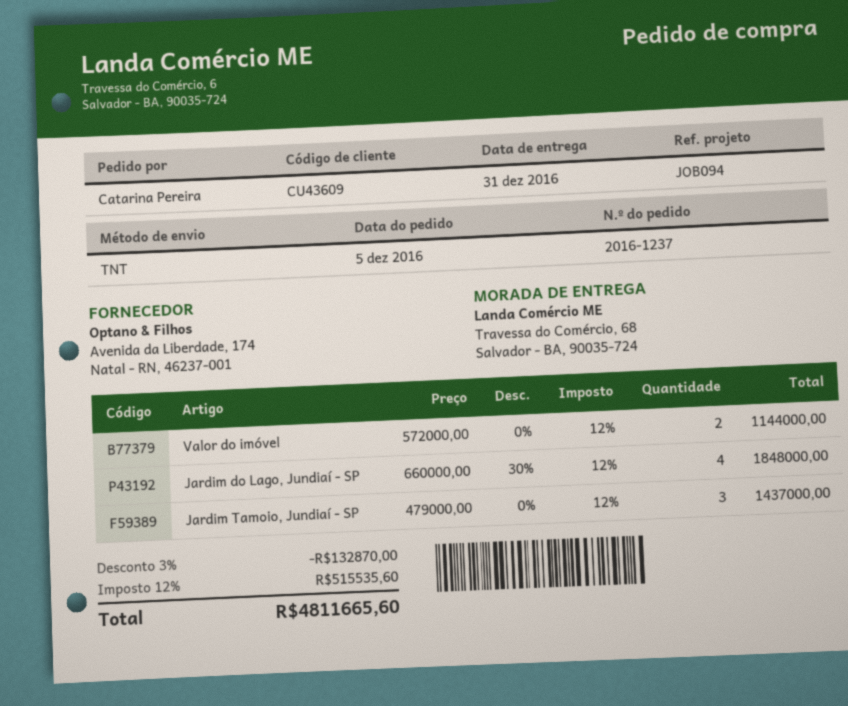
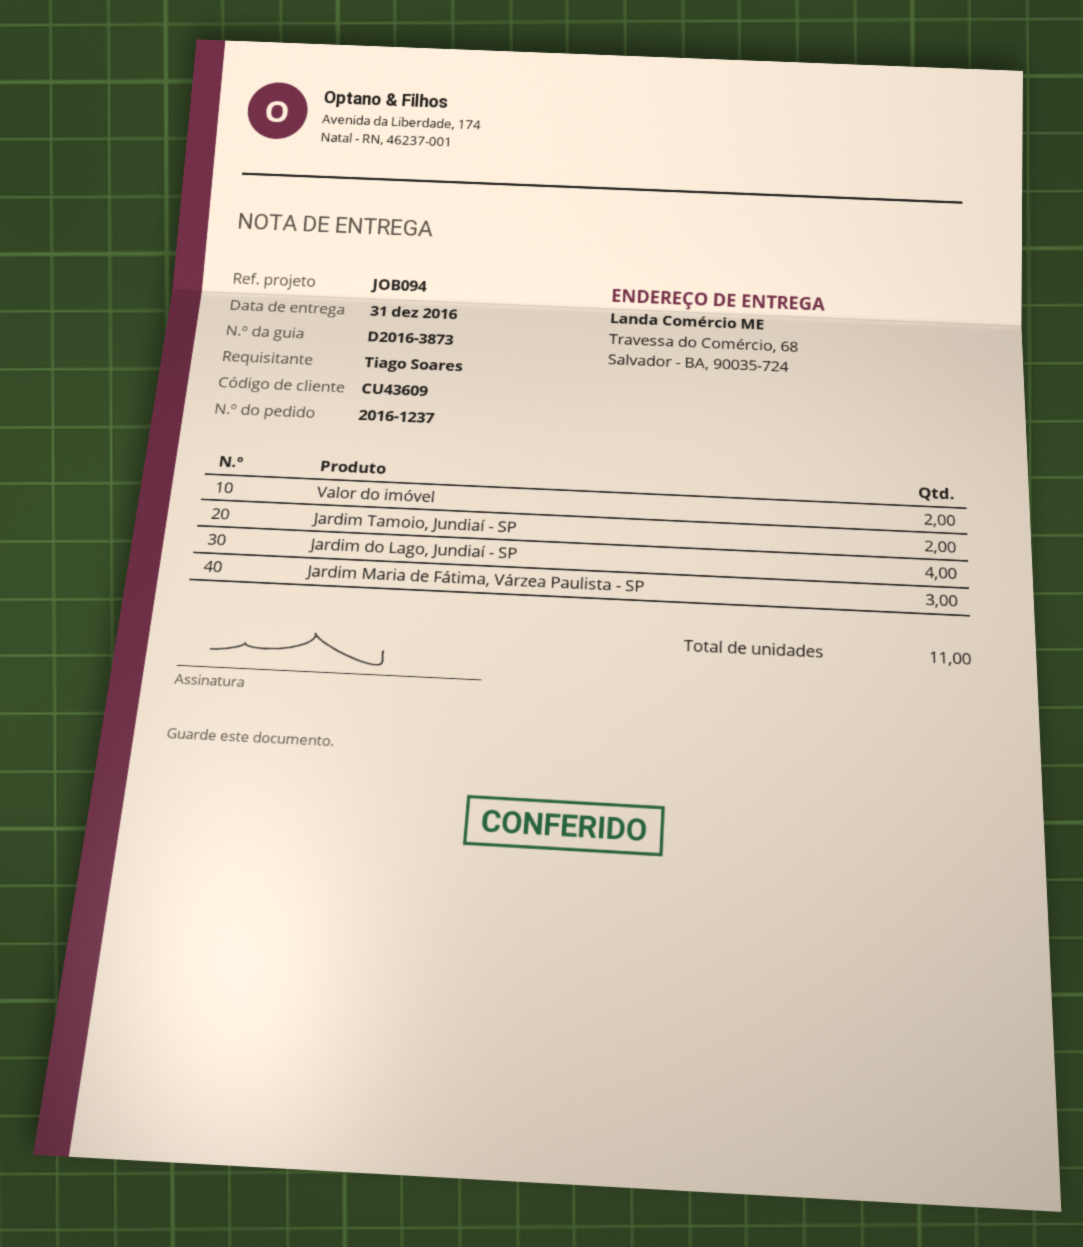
ordered by: Catarina Pereira -> Tiago Soares
Jardim Tamoio, Jundiaí - SP: 3 -> 2
Jardim Maria de Fátima, Várzea Paulista - SP: none -> 3

